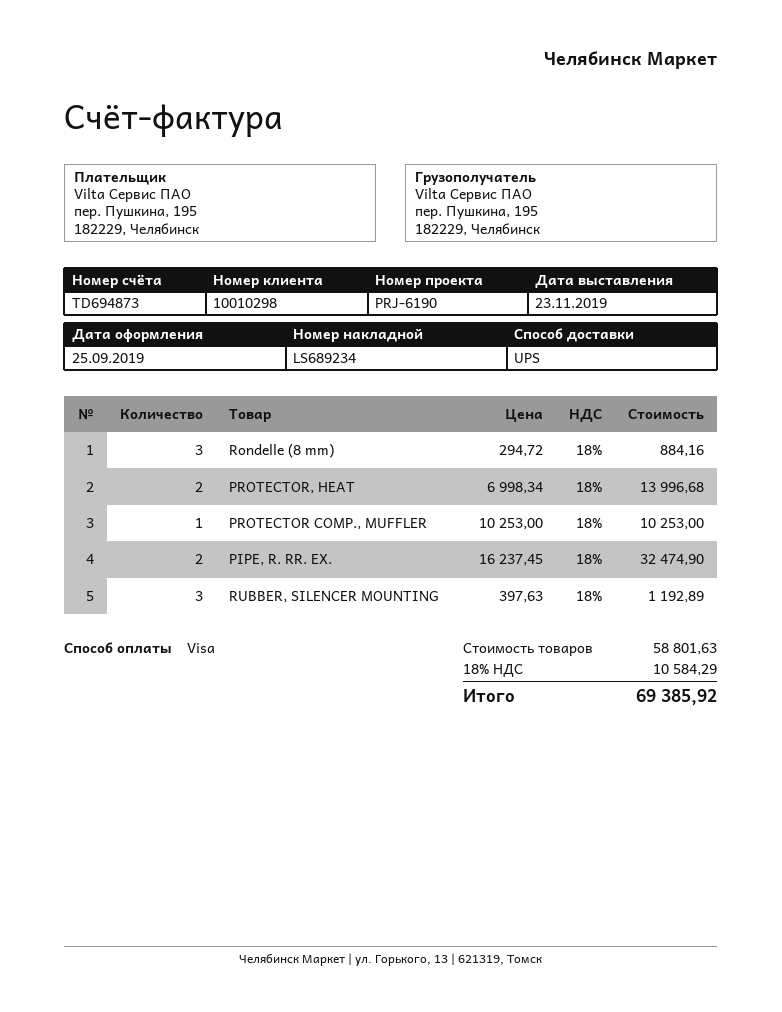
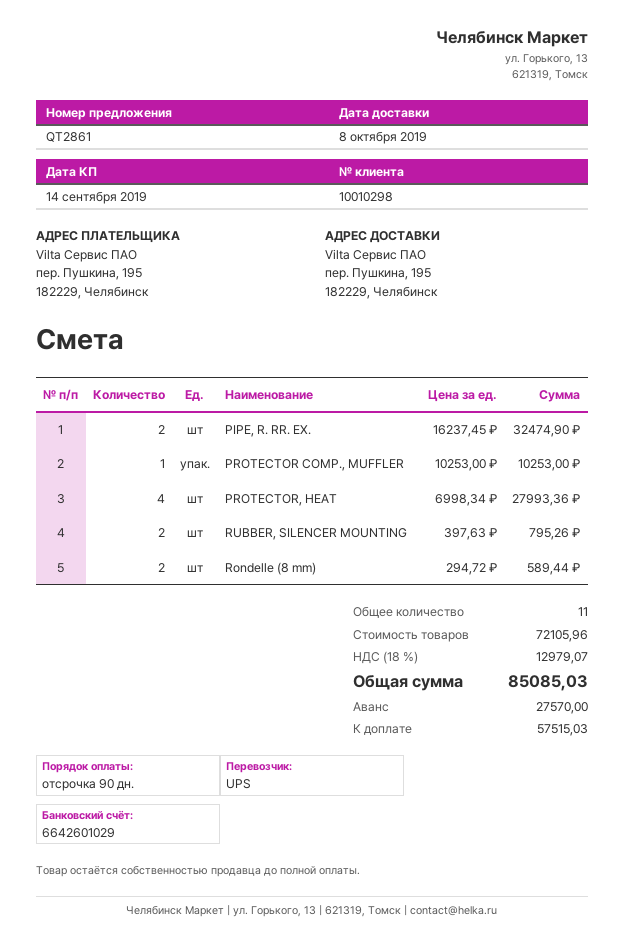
Rondelle (8 mm): 3 x 294.72 = 884.16 -> 2 x 294.72 = 589.44
PROTECTOR, HEAT: 2 x 6998.34 = 13996.68 -> 4 x 6998.34 = 27993.36
RUBBER, SILENCER MOUNTING: 3 x 397.63 = 1192.89 -> 2 x 397.63 = 795.26
subtotal: 58801.63 -> 72105.96
tax: 18% = 10584.29 -> 18% = 12979.07
total: 69385.92 -> 85085.03

